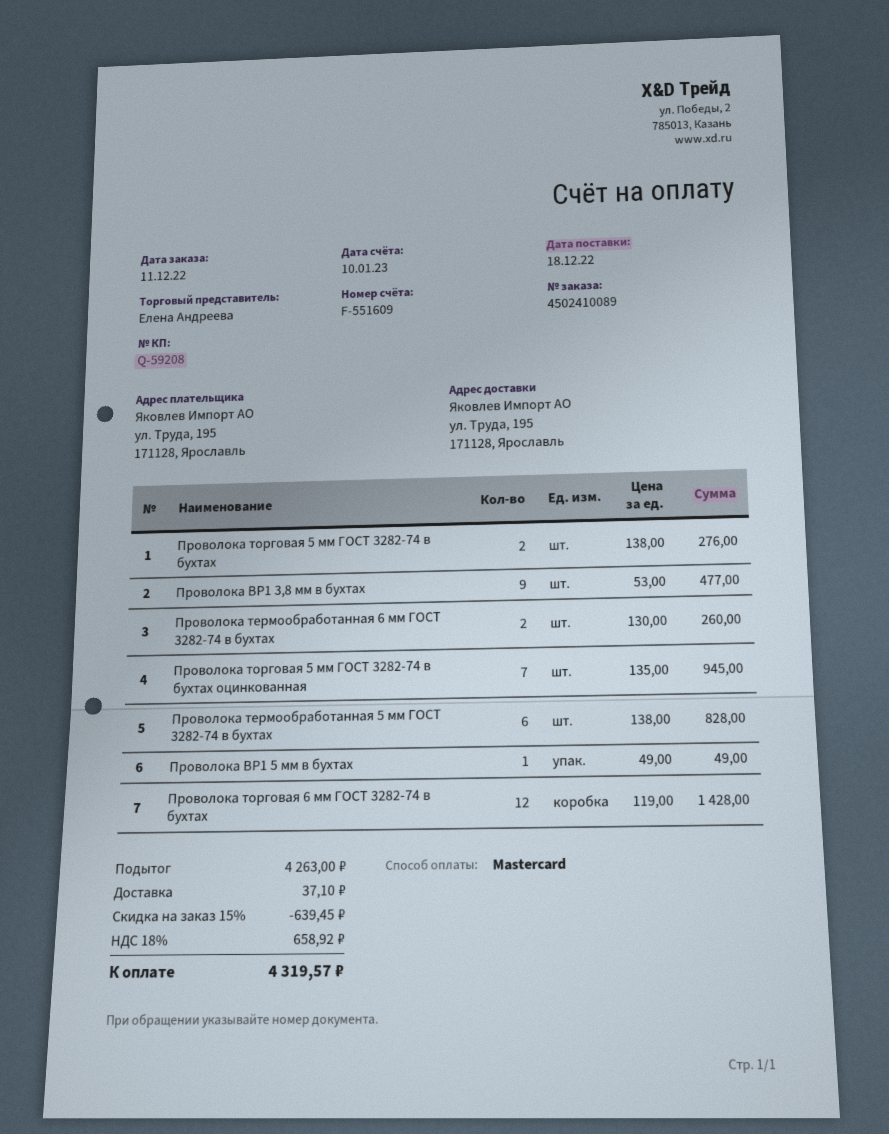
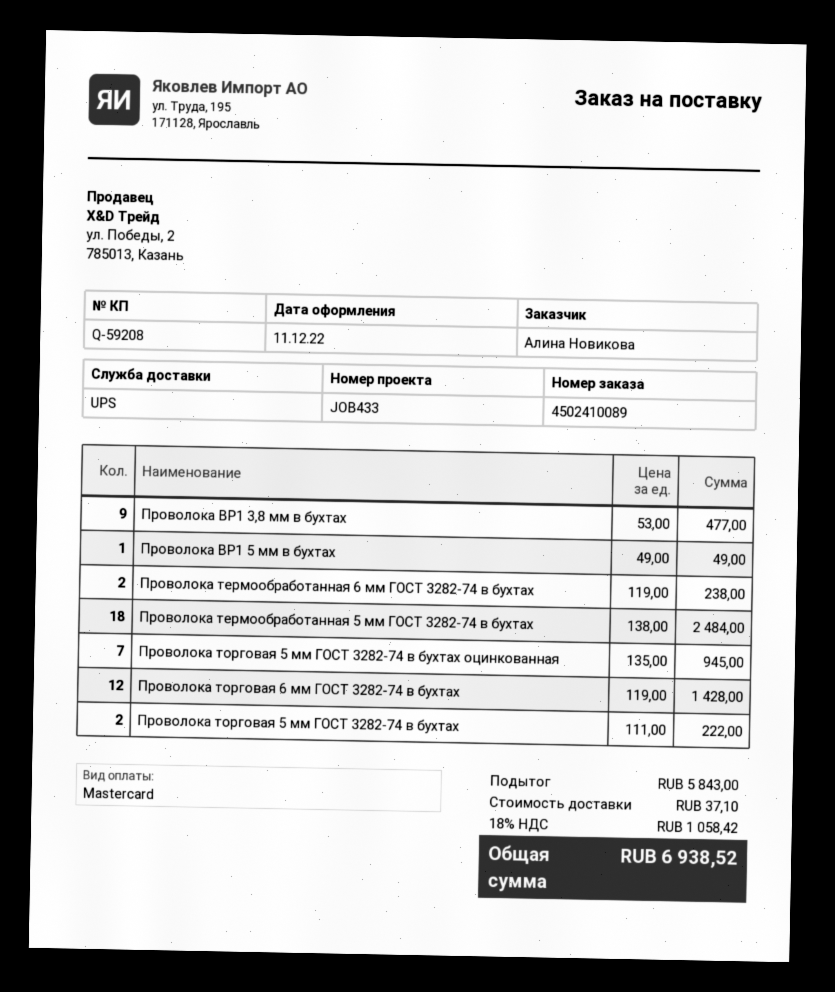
Проволока торговая 5 мм ГОСТ 3282-74 в бухтах: 2 x 138.00 = 276.00 -> 2 x 111.00 = 222.00
Проволока термообработанная 6 мм ГОСТ 3282-74 в бухтах: 2 x 130.00 = 260.00 -> 2 x 119.00 = 238.00
Проволока термообработанная 5 мм ГОСТ 3282-74 в бухтах: 6 x 138.00 = 828.00 -> 18 x 138.00 = 2484.00
subtotal: 4263.00 -> 5843.00
discount: 15% = 639.45 -> none
tax: 18% = 658.92 -> 18% = 1058.42
total: 4319.57 -> 6938.52

